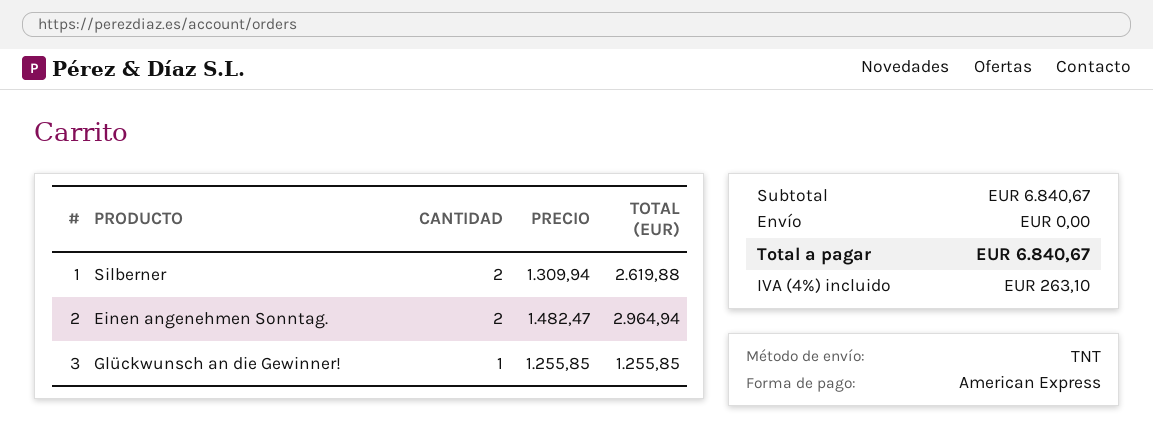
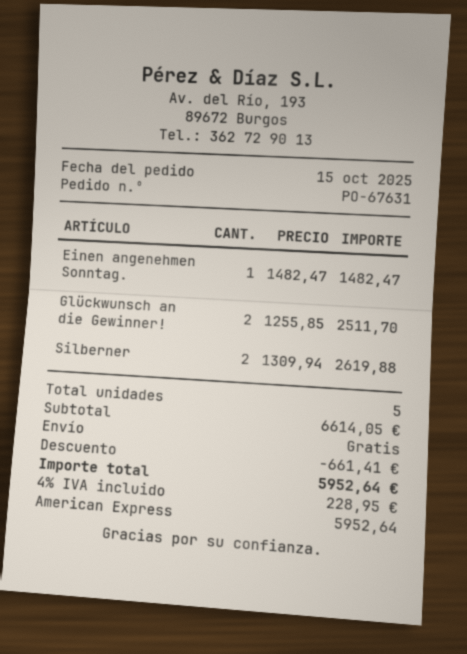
Einen angenehmen Sonntag.: 2 x 1482.47 = 2964.94 -> 1 x 1482.47 = 1482.47
Glückwunsch an die Gewinner!: 1 x 1255.85 = 1255.85 -> 2 x 1255.85 = 2511.70
subtotal: 6840.67 -> 6614.05
discount: none -> 661.41
tax: 4% = 263.10 -> 4% = 228.95
total: 6840.67 -> 5952.64

